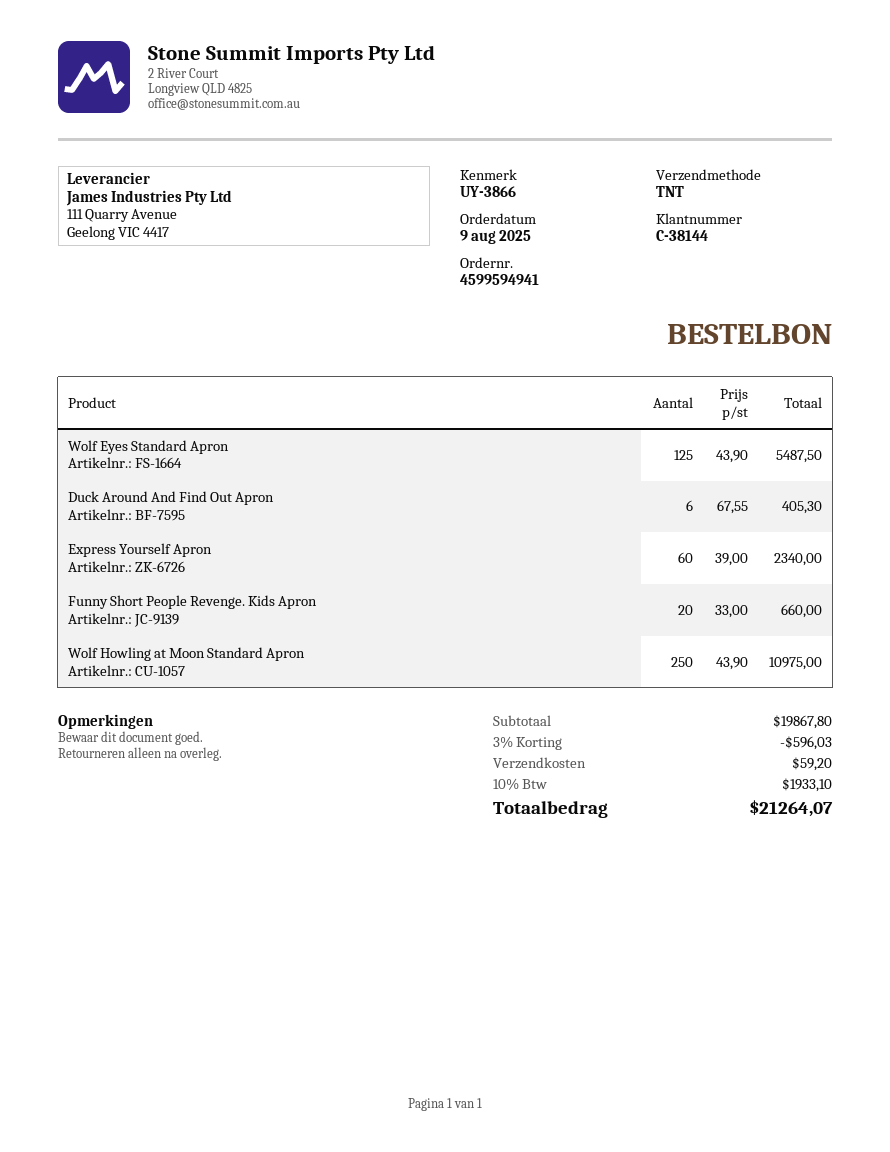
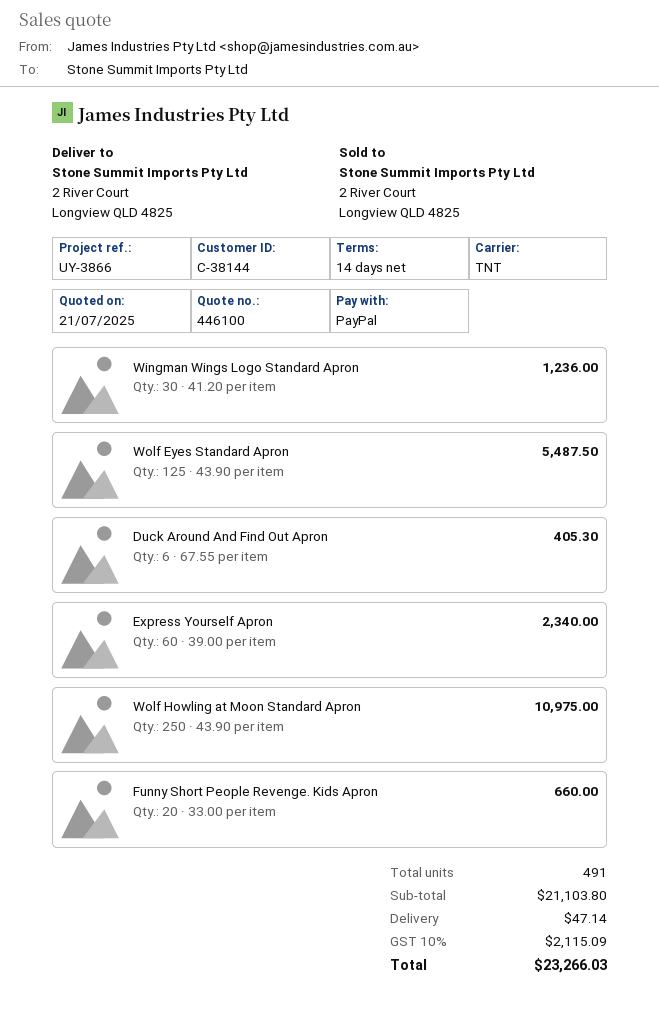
Wingman Wings Logo Standard Apron: none -> 30 x 41.20 = 1236.00
subtotal: 19867.80 -> 21103.80
discount: 3% = 596.03 -> none
shipping: 59.20 -> 47.14
tax: 10% = 1933.10 -> 10% = 2115.09
total: 21264.07 -> 23266.03

